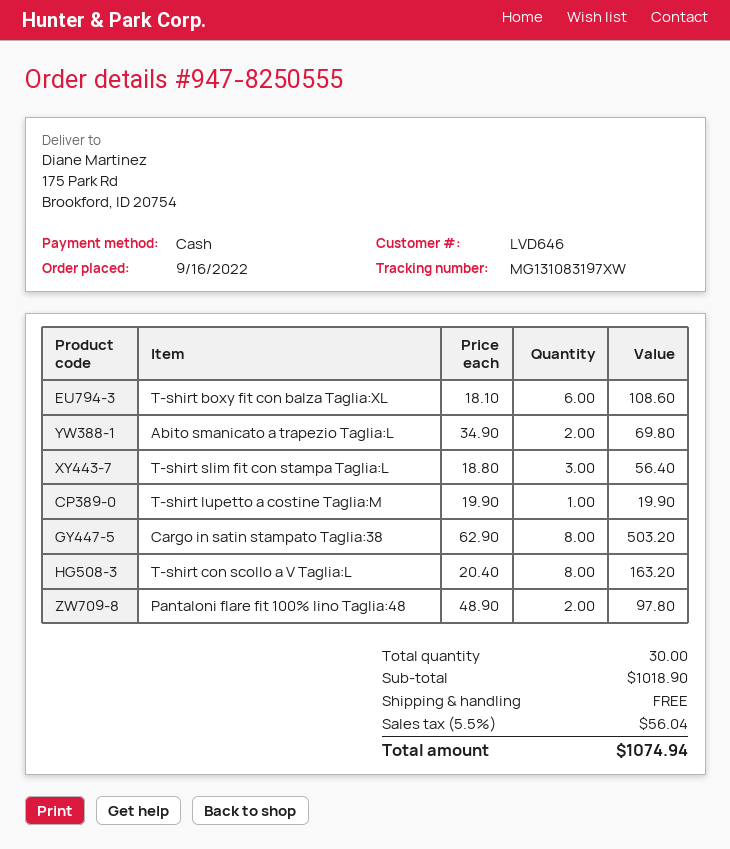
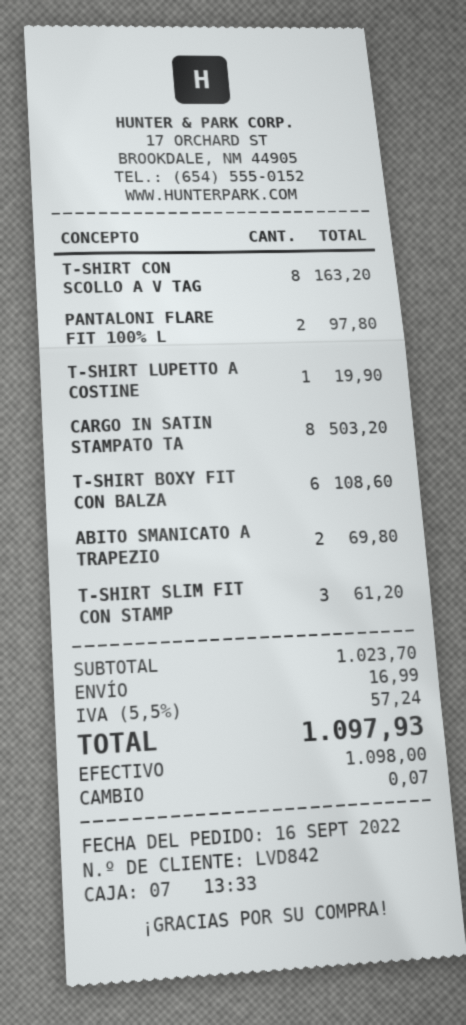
customer number: LVD646 -> LVD842
T-shirt slim fit con stampa Taglia:L: 3 for 56.40 -> 3 for 61.20
subtotal: 1018.90 -> 1023.70
shipping: 0.00 -> 16.99
tax: 5.5% = 56.04 -> 5.5% = 57.24
total: 1074.94 -> 1097.93

